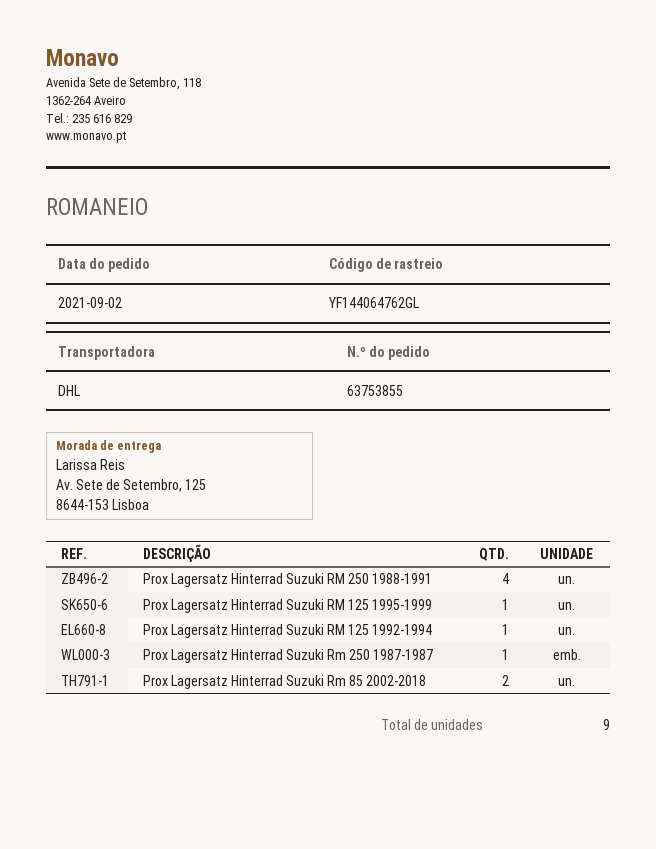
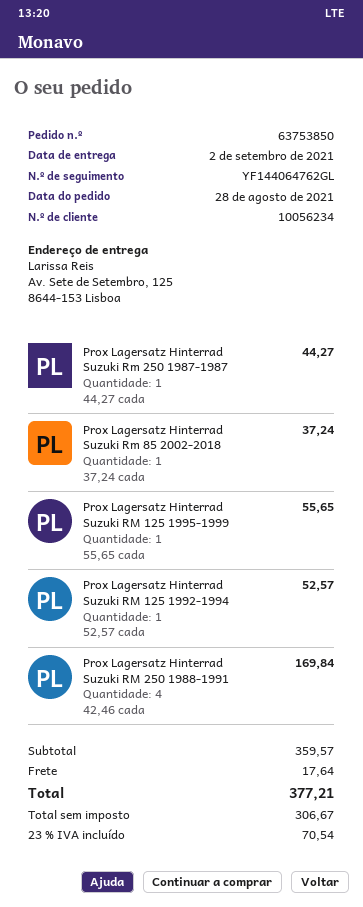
order number: 63753855 -> 63753850
order date: 2021-09-02 -> 2021-08-28
Prox Lagersatz Hinterrad Suzuki Rm 85 2002-2018: 2 -> 1

